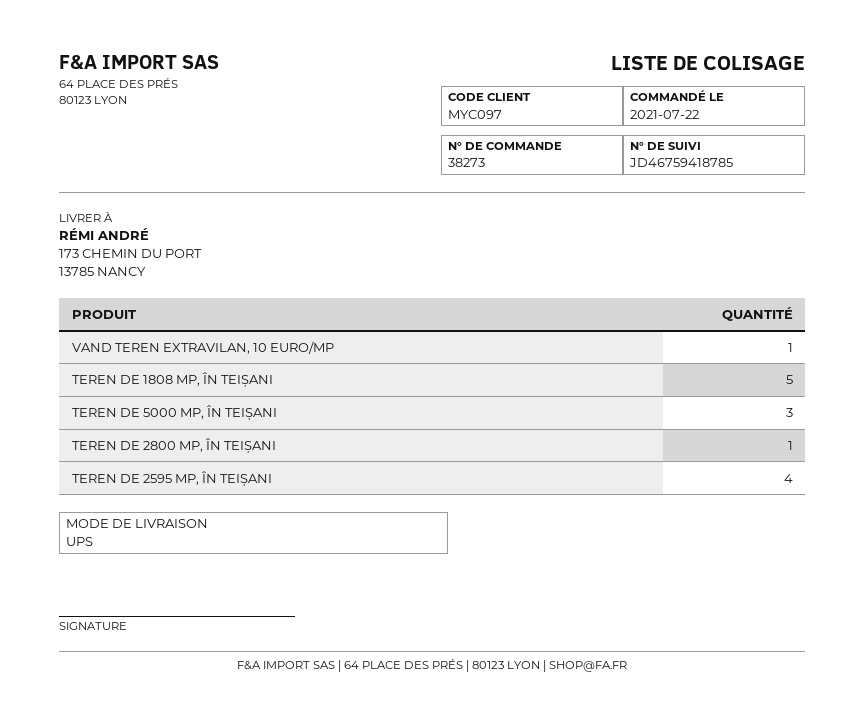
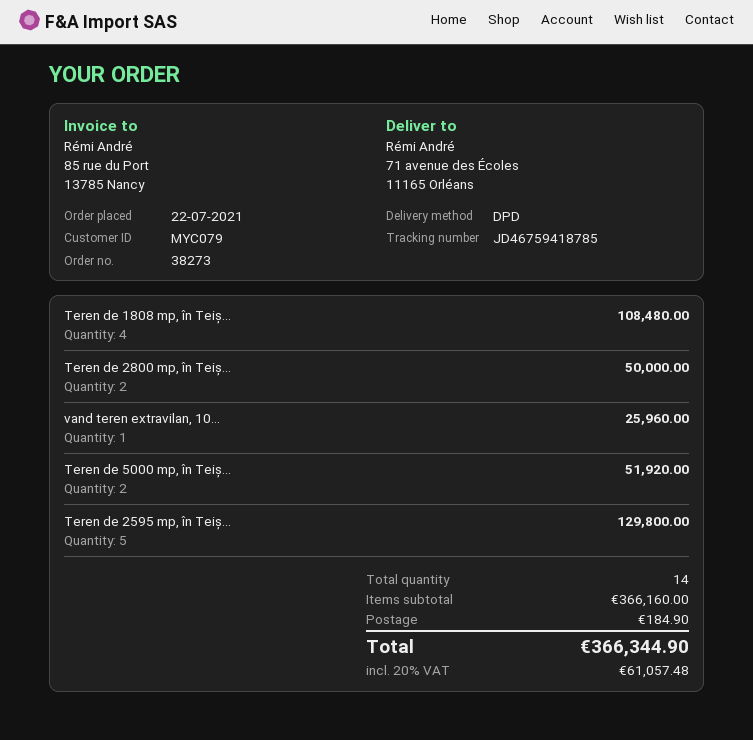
customer number: MYC097 -> MYC079
shipping method: UPS -> DPD
ship to: 173 CHEMIN DU PORT, 13785 NANCY -> 71 avenue des Écoles, 11165 Orléans
TEREN DE 1808 MP, ÎN TEIȘANI: 5 -> 4
TEREN DE 5000 MP, ÎN TEIȘANI: 3 -> 2
TEREN DE 2800 MP, ÎN TEIȘANI: 1 -> 2
TEREN DE 2595 MP, ÎN TEIȘANI: 4 -> 5

